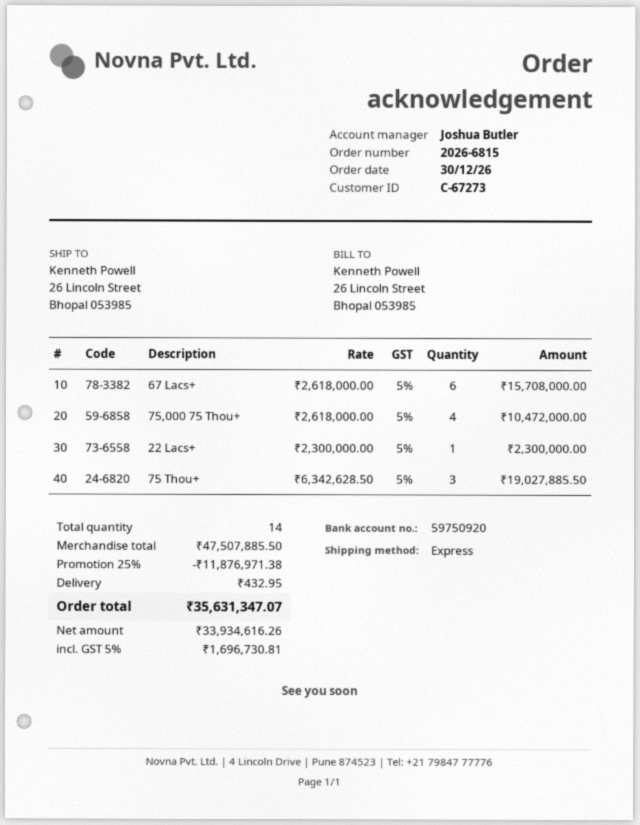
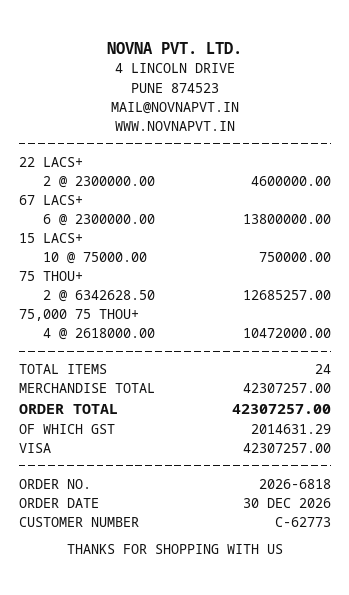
order number: 2026-6815 -> 2026-6818
customer number: C-67273 -> C-62773
67 Lacs+: 6 x 2618000.00 = 15708000.00 -> 6 x 2300000.00 = 13800000.00
22 Lacs+: 1 x 2300000.00 = 2300000.00 -> 2 x 2300000.00 = 4600000.00
75 Thou+: 3 x 6342628.50 = 19027885.50 -> 2 x 6342628.50 = 12685257.00
15 LACS+: none -> 10 x 75000.00 = 750000.00
total quantity: 14 -> 24
subtotal: 47507885.50 -> 42307257.00
discount: 25% = 11876971.38 -> none
shipping: 432.95 -> none
tax: 1696730.81 -> 2014631.29
total: 35631347.07 -> 42307257.00

